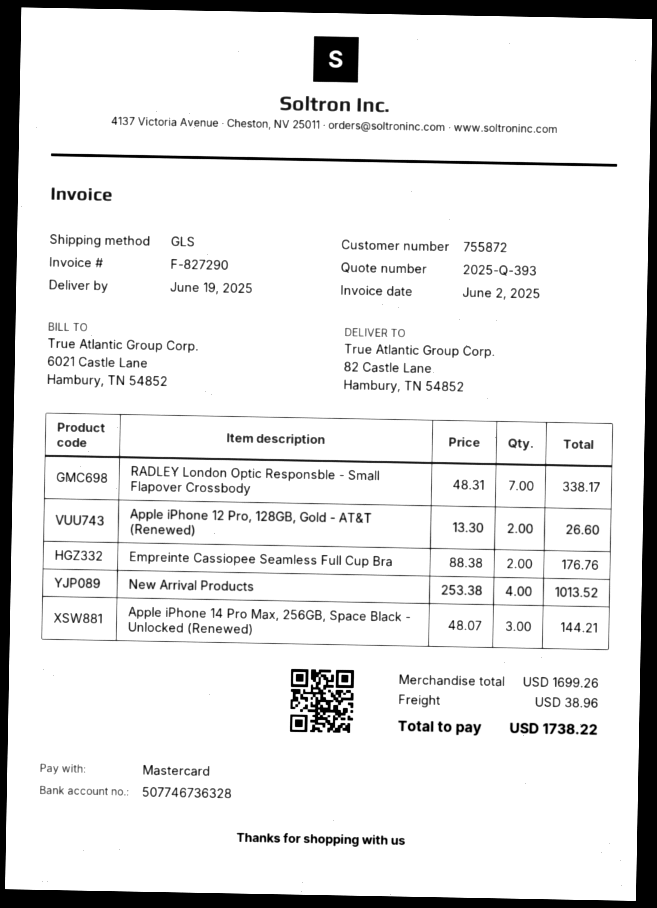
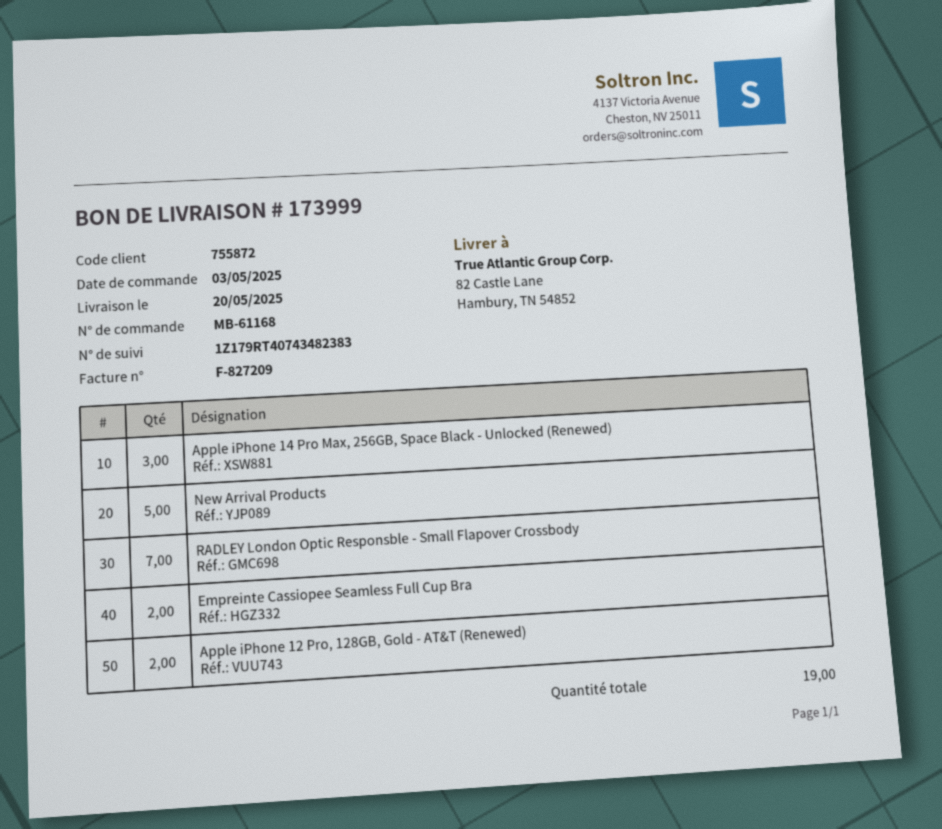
delivery date: 2025-06-19 -> 2025-05-20
invoice number: F-827290 -> F-827209
New Arrival Products: 4 -> 5

